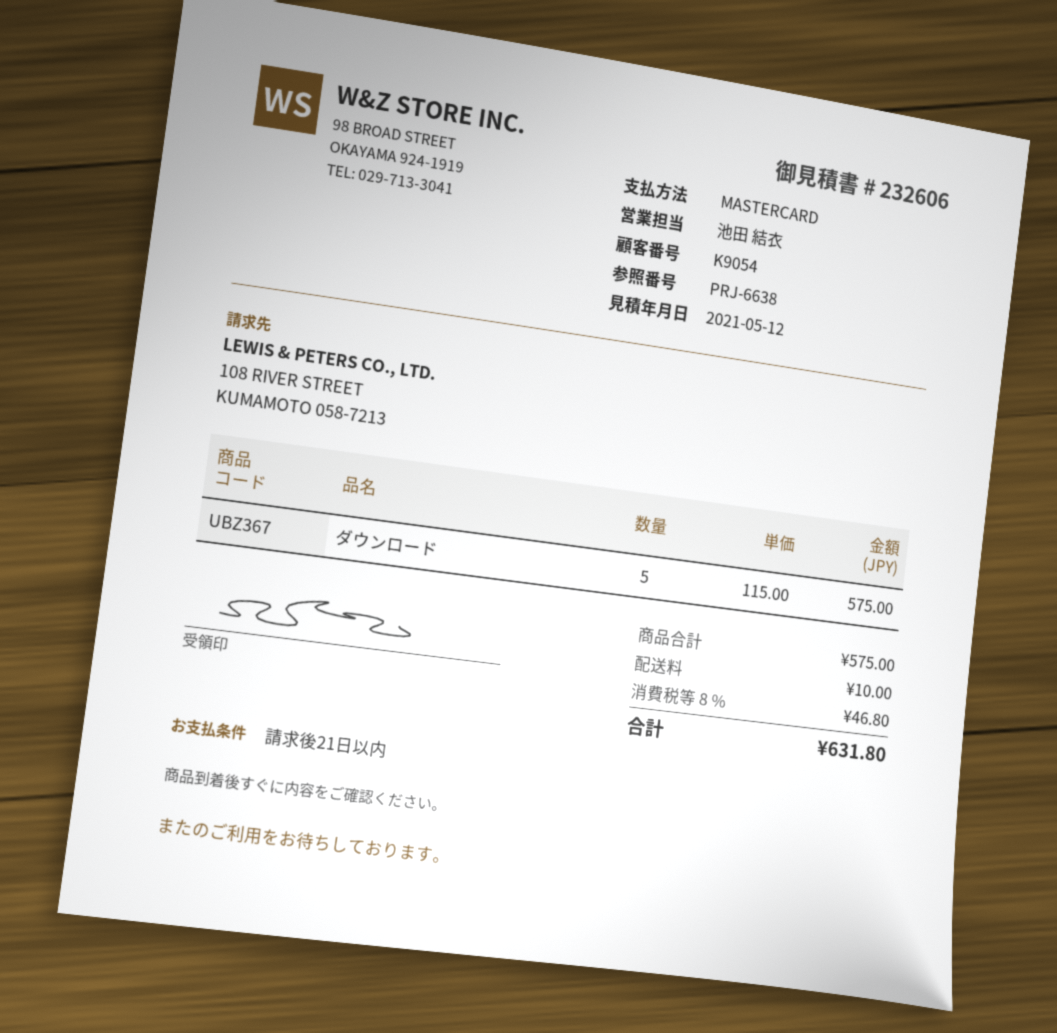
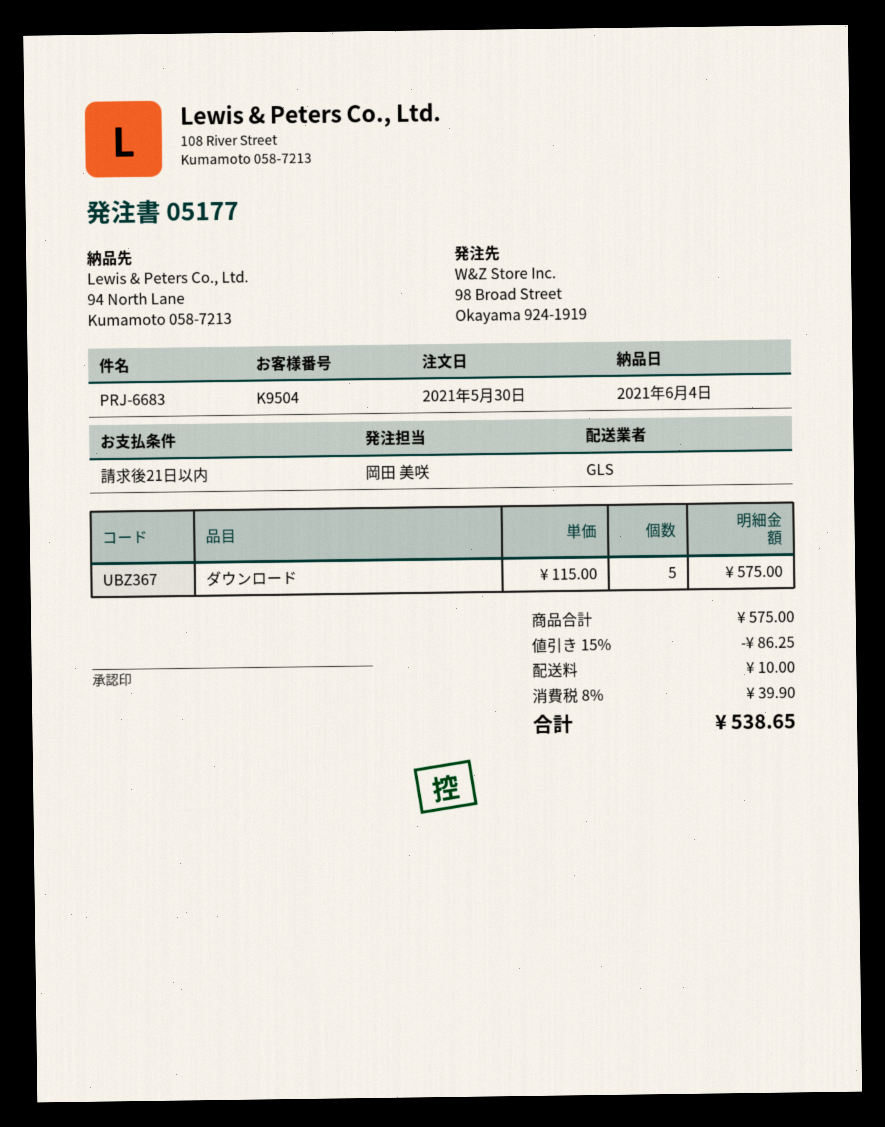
customer number: K9054 -> K9504
reference: PRJ-6638 -> PRJ-6683
discount: none -> 15% = 86.25
tax: 8% = 46.80 -> 8% = 39.90
total: 631.80 -> 538.65

